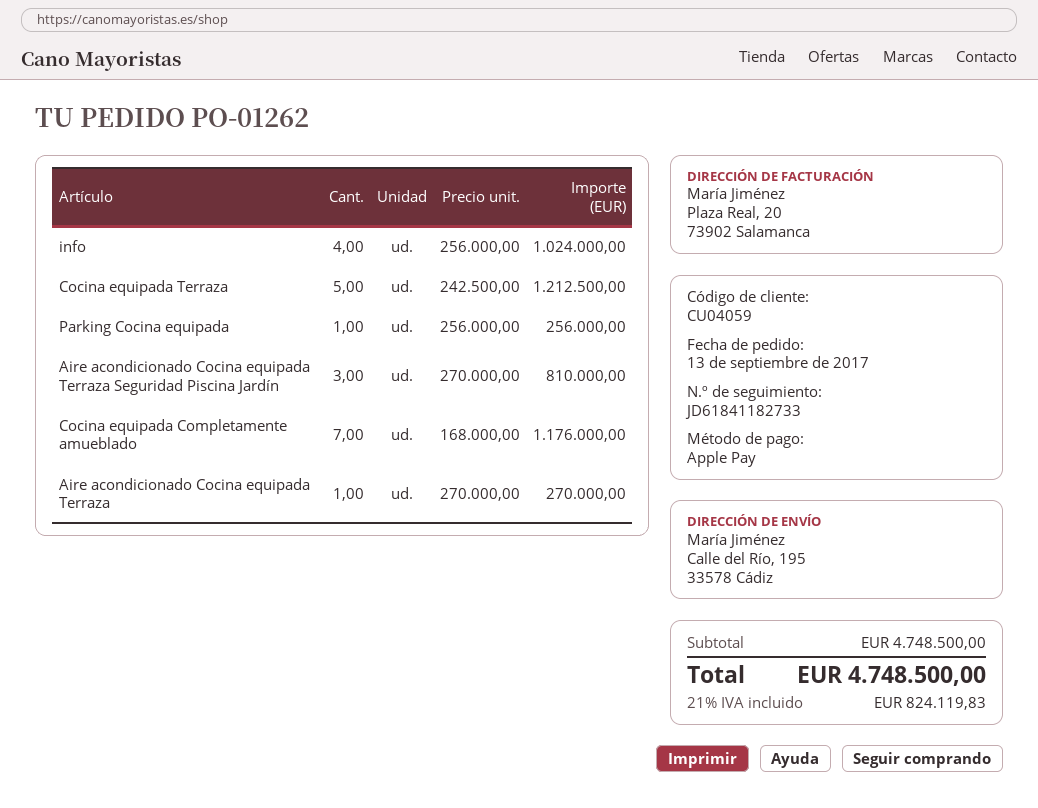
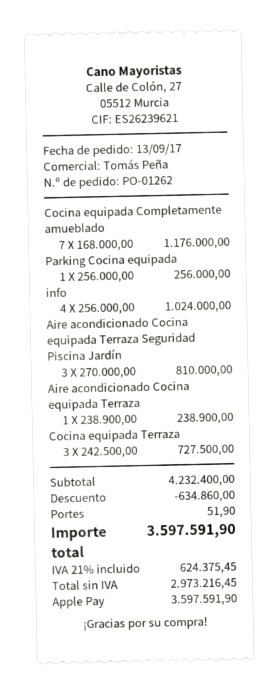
Cocina equipada Terraza: 5 x 242500.00 = 1212500.00 -> 3 x 242500.00 = 727500.00
Aire acondicionado Cocina equipada Terraza: 1 x 270000.00 = 270000.00 -> 1 x 238900.00 = 238900.00
subtotal: 4748500.00 -> 4232400.00
discount: none -> 634860.00
shipping: none -> 51.90
tax: 21% = 824119.83 -> 21% = 624375.45
total: 4748500.00 -> 3597591.90

